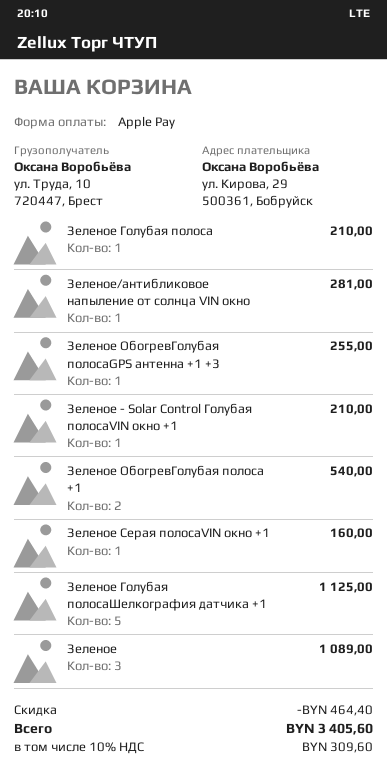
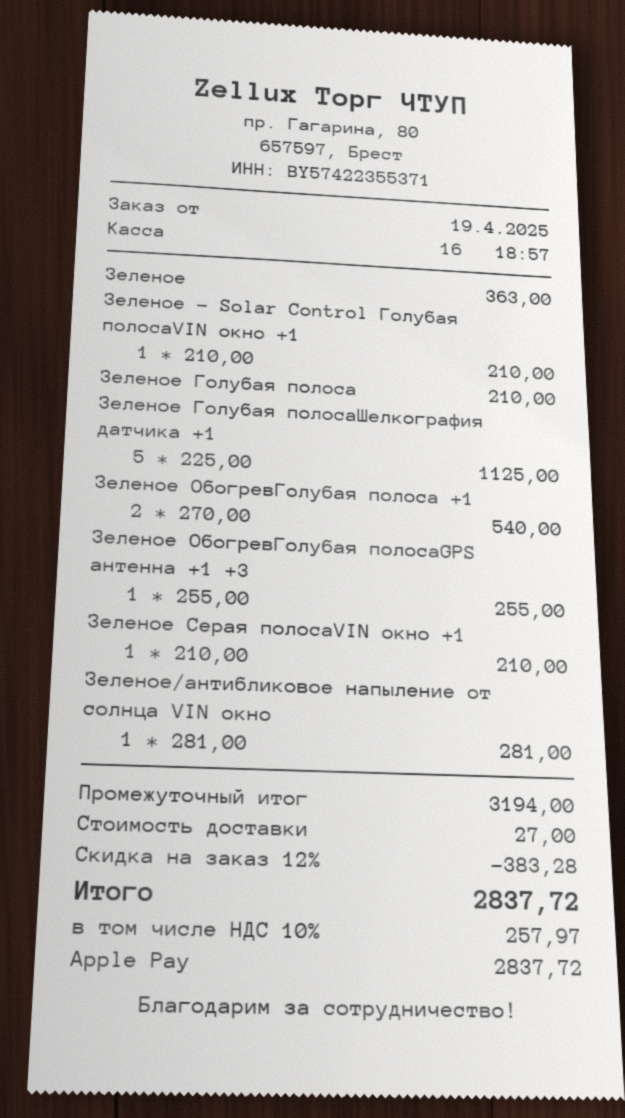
Зеленое Серая полосаVIN окно +1: 1 for 160.00 -> 1 for 210.00
Зеленое: 3 for 1089.00 -> 1 for 363.00
discount: 464.40 -> 383.28
shipping: none -> 27.00
tax: 10% = 309.60 -> 10% = 257.97
total: 3405.60 -> 2837.72

